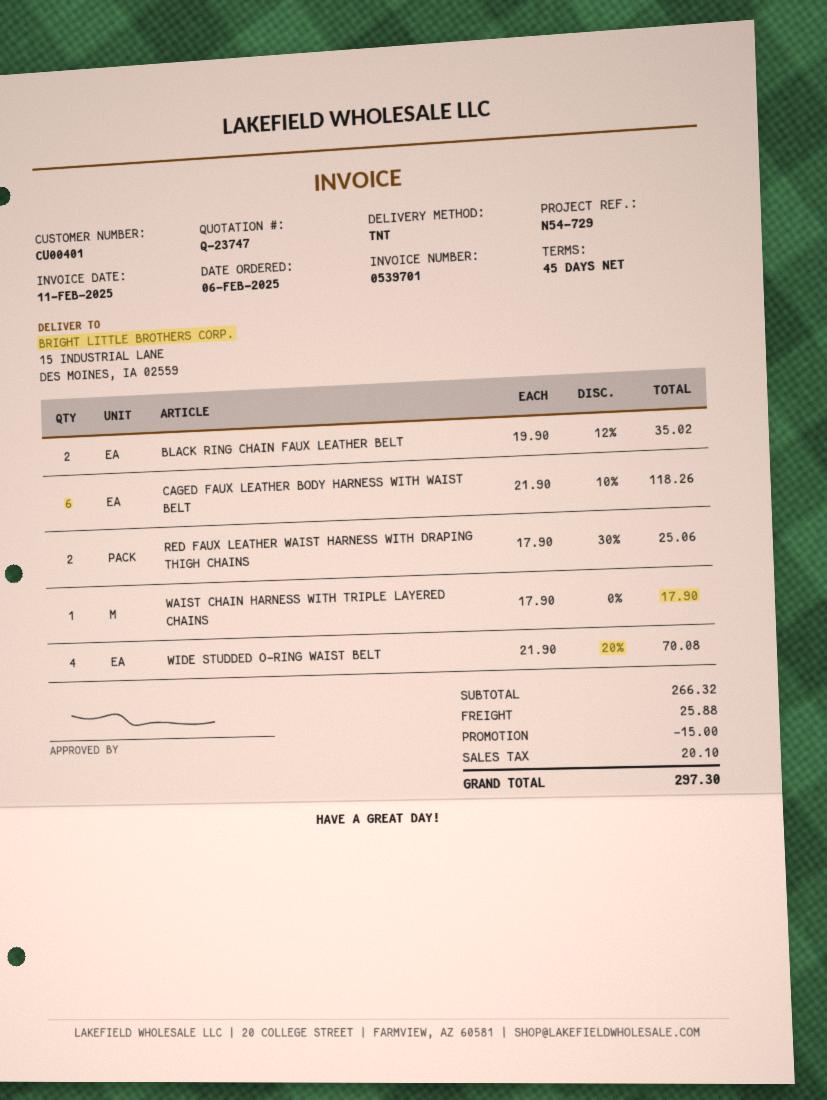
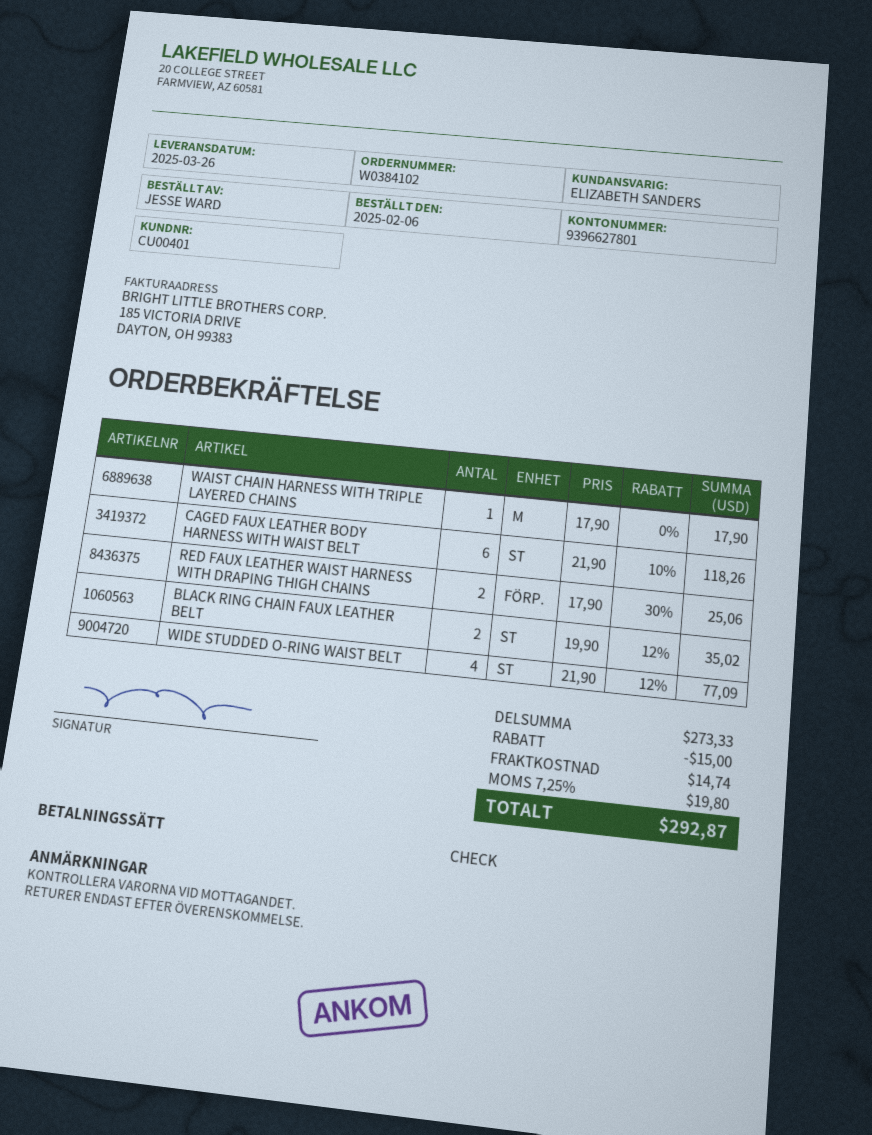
WIDE STUDDED O-RING WAIST BELT: 4 x 21.90 - 20% = 70.08 -> 4 x 21.90 - 12% = 77.09
subtotal: 266.32 -> 273.33
shipping: 25.88 -> 14.74
tax: 20.10 -> 19.80
total: 297.30 -> 292.87

